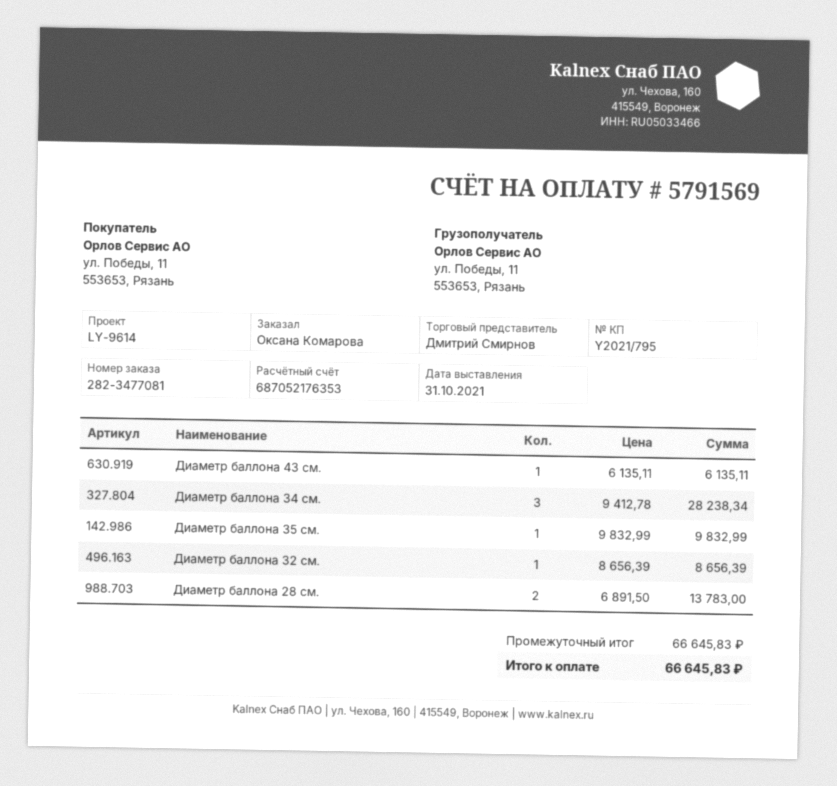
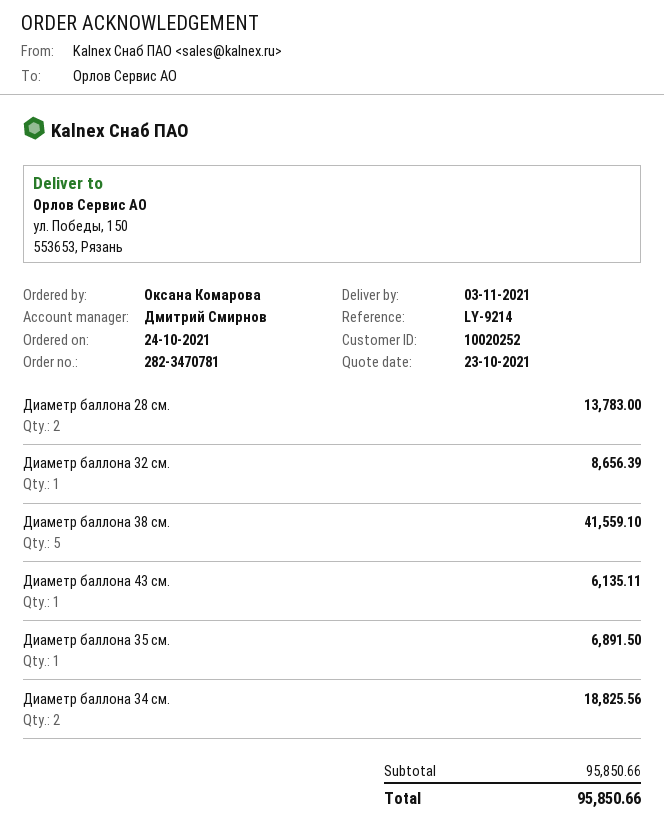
order number: 282-3477081 -> 282-3470781
reference: LY-9614 -> LY-9214
ship to: ул. Победы, 11, 553653, Рязань -> ул. Победы, 150, 553653, Рязань
Диаметр баллона 34 см.: 3 for 28238.34 -> 2 for 18825.56
Диаметр баллона 35 см.: 1 for 9832.99 -> 1 for 6891.50
Диаметр баллона 38 см.: none -> 5 for 41559.10
subtotal: 66645.83 -> 95850.66
total: 66645.83 -> 95850.66

